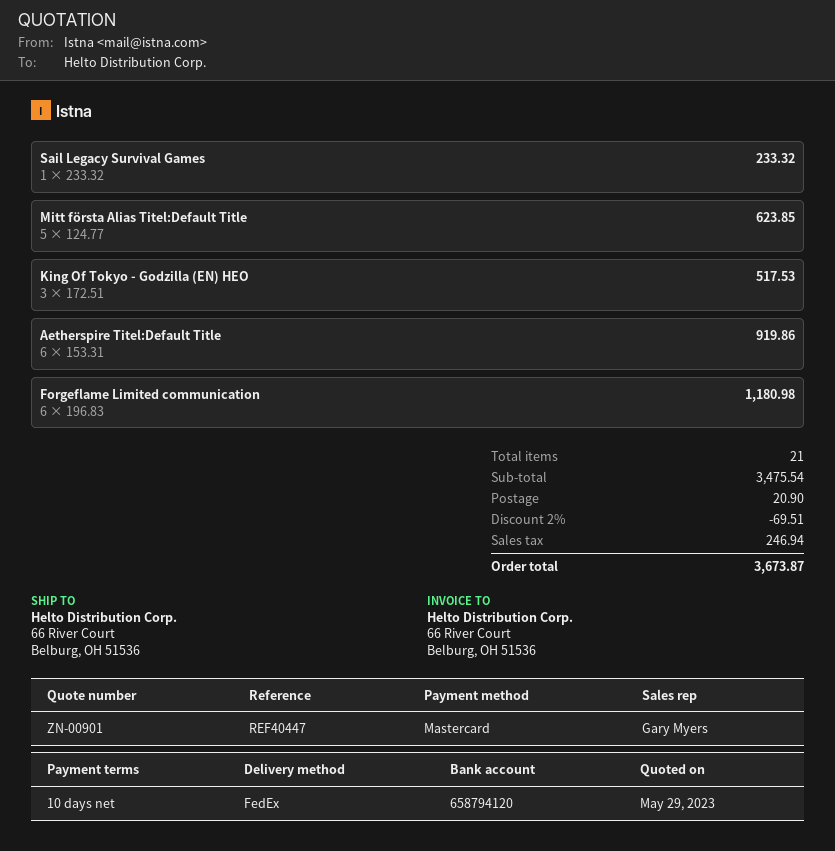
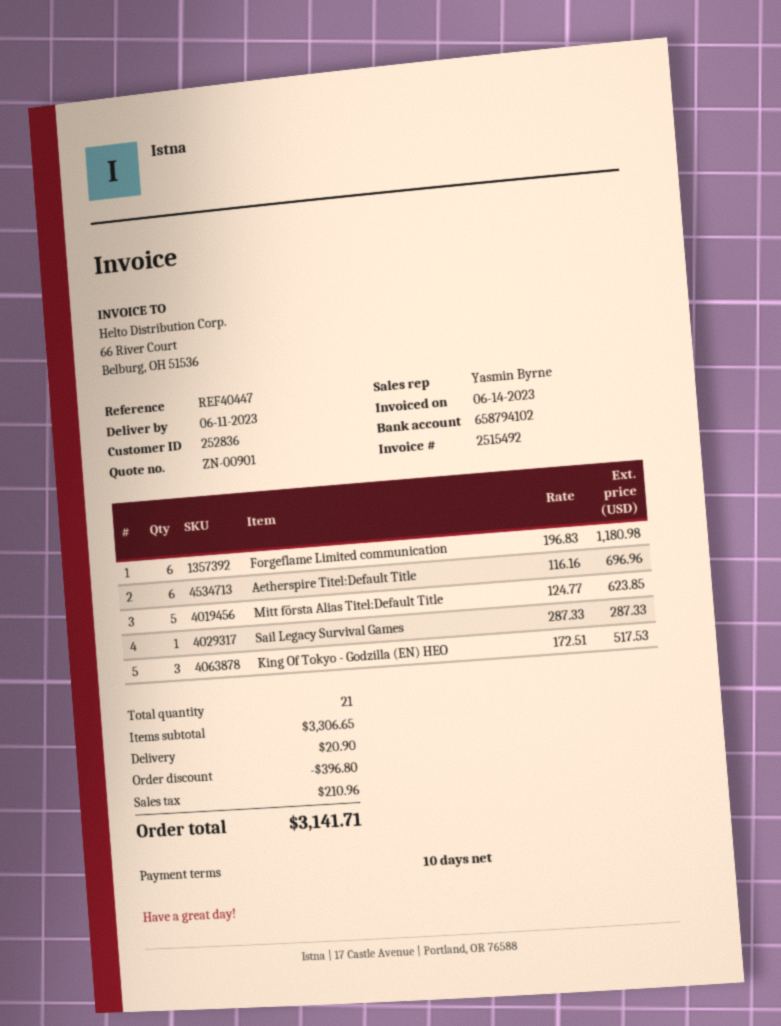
sales rep: Gary Myers -> Yasmin Byrne
bank account: 658794120 -> 658794102
Sail Legacy Survival Games: 1 x 233.32 = 233.32 -> 1 x 287.33 = 287.33
Aetherspire Titel:Default Title: 6 x 153.31 = 919.86 -> 6 x 116.16 = 696.96
subtotal: 3475.54 -> 3306.65
discount: 69.51 -> 396.80
tax: 246.94 -> 210.96
total: 3673.87 -> 3141.71

